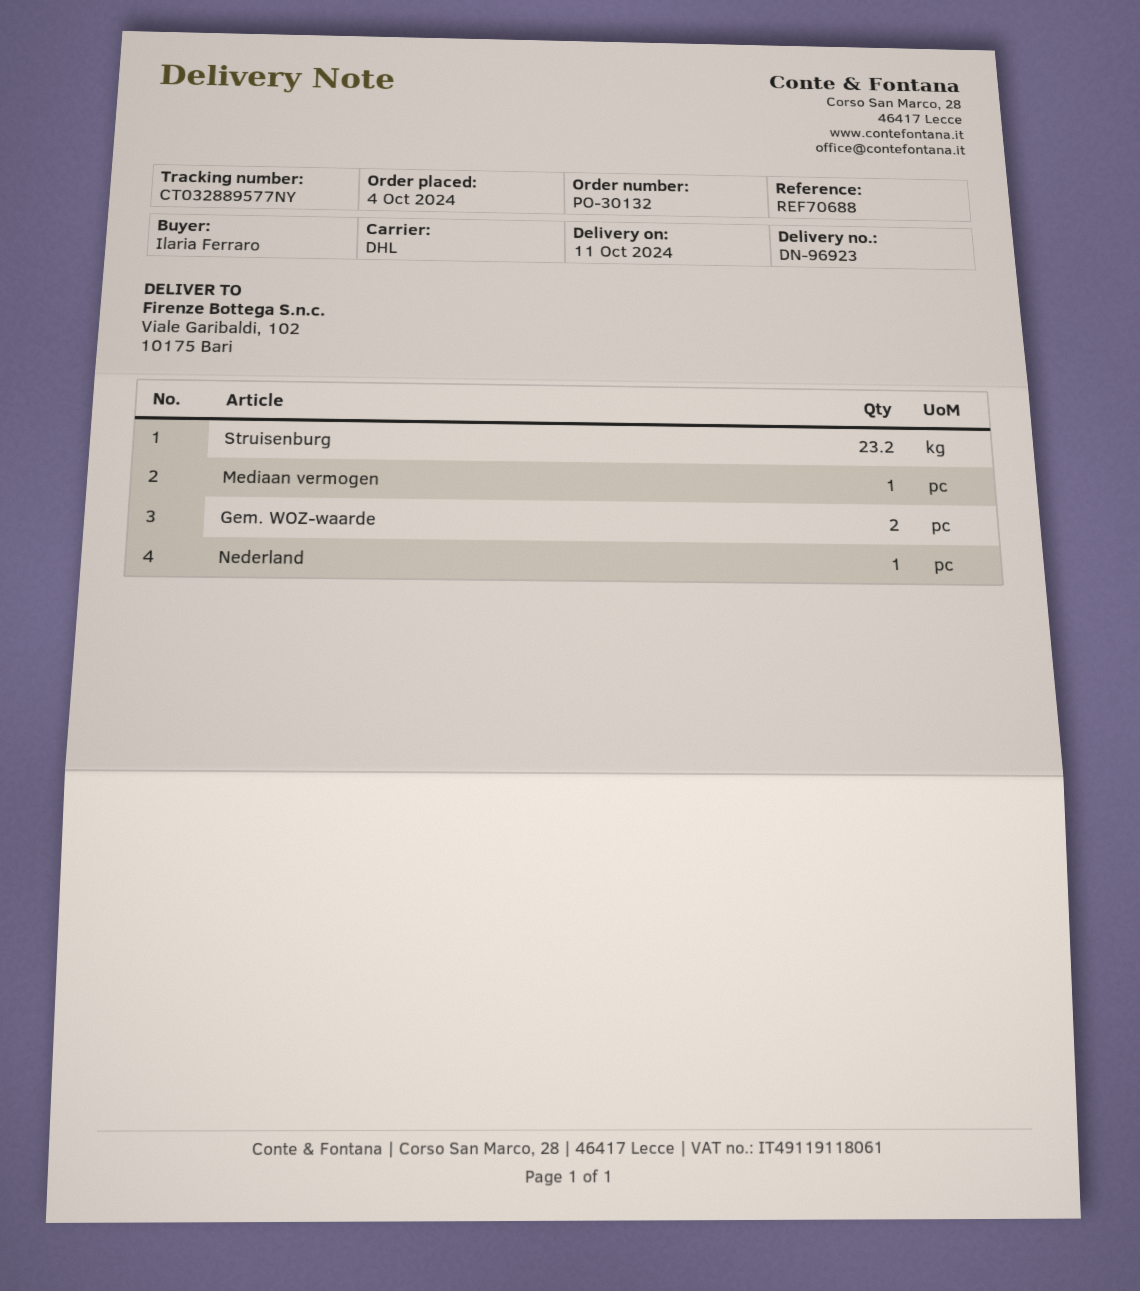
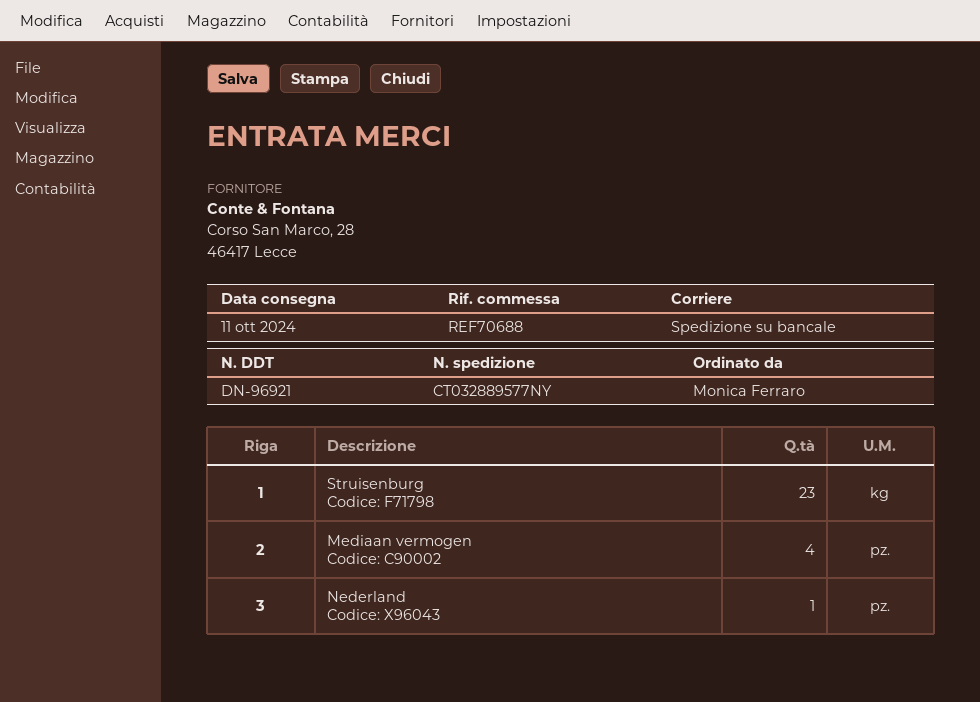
delivery note number: DN-96923 -> DN-96921
ordered by: Ilaria Ferraro -> Monica Ferraro
shipping method: DHL -> pallet freight
Struisenburg: 23.2 -> 23
Mediaan vermogen: 1 -> 4
Gem. WOZ-waarde: 2 -> none

